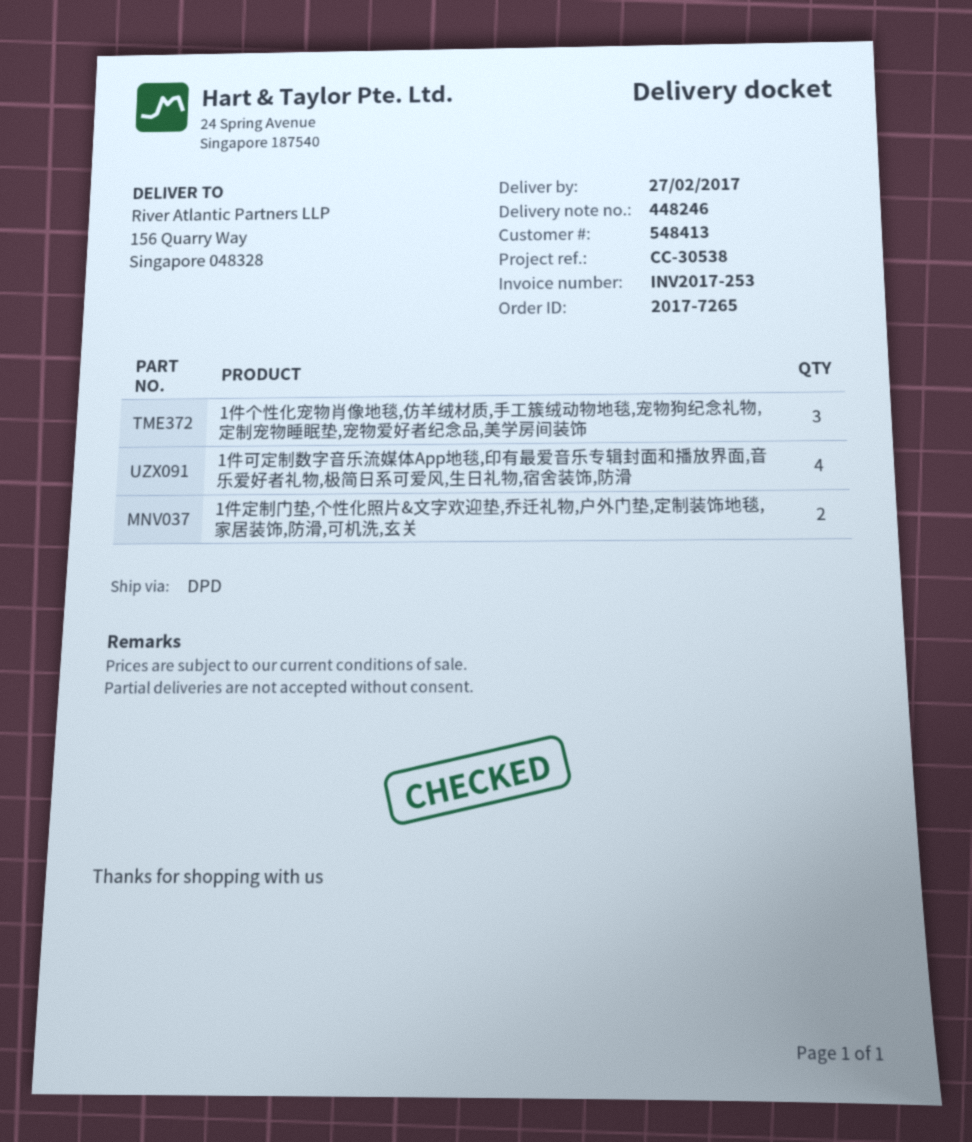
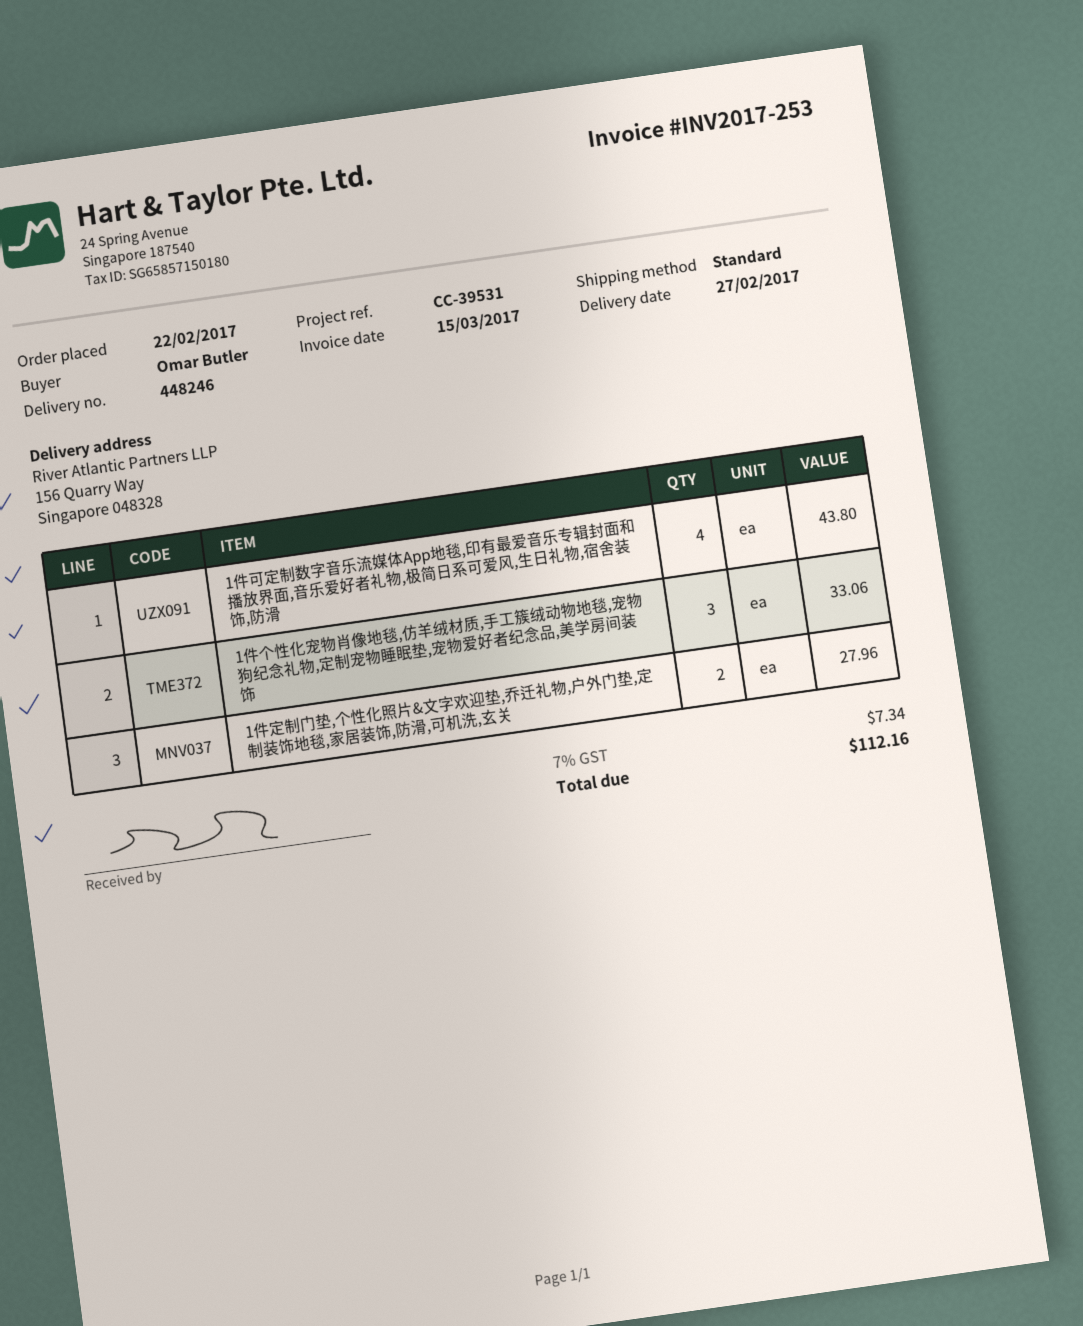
reference: CC-30538 -> CC-39531
shipping method: DPD -> standard

